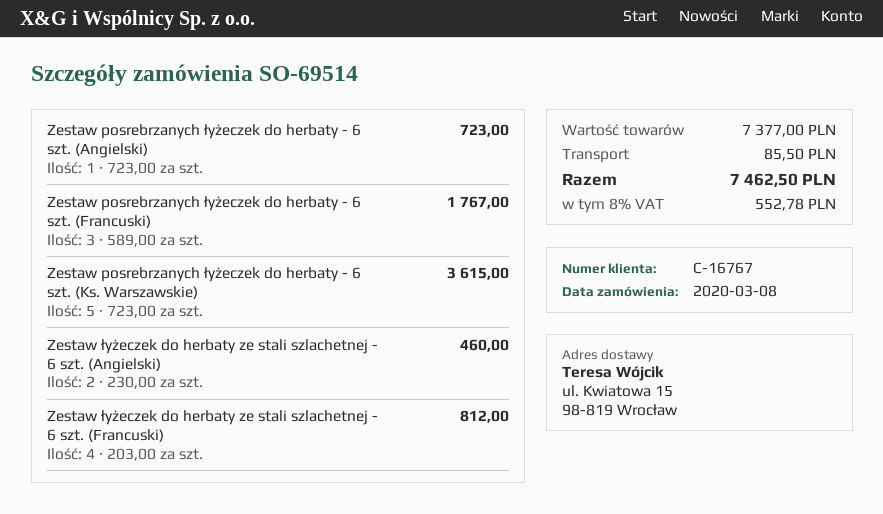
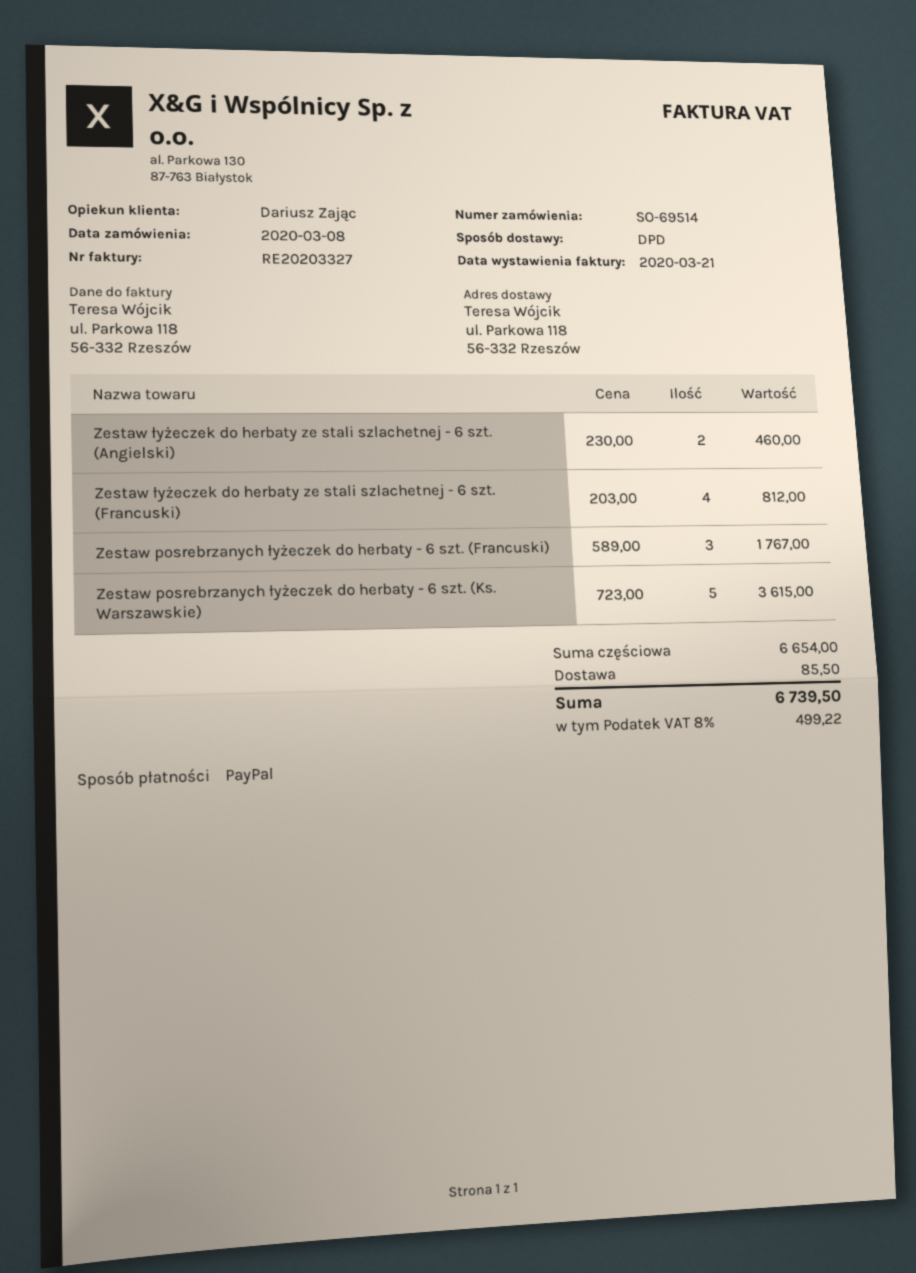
ship to: ul. Kwiatowa 15, 98-819 Wrocław -> ul. Parkowa 118, 56-332 Rzeszów
Zestaw posrebrzanych łyżeczek do herbaty - 6 szt. (Angielski): 1 x 723.00 = 723.00 -> none
subtotal: 7377.00 -> 6654.00
tax: 8% = 552.78 -> 8% = 499.22
total: 7462.50 -> 6739.50

